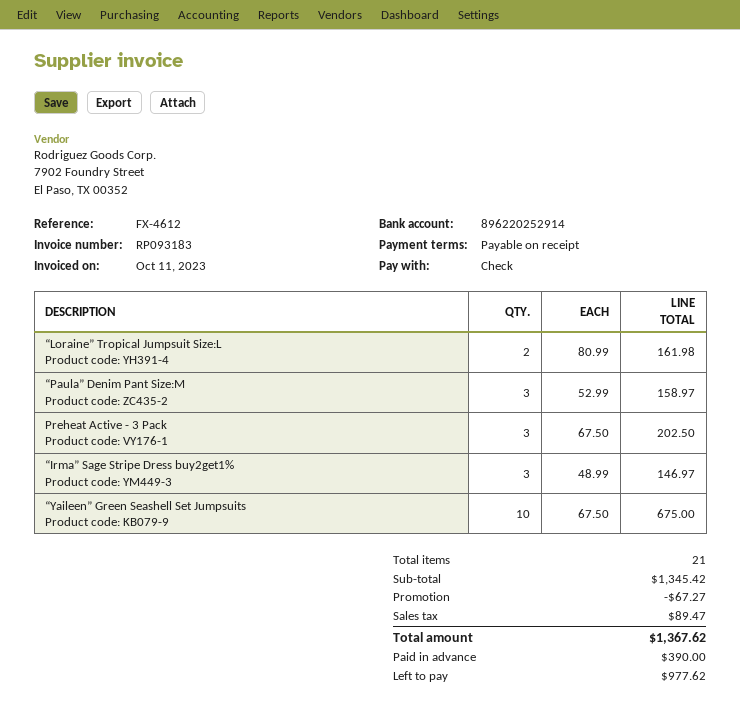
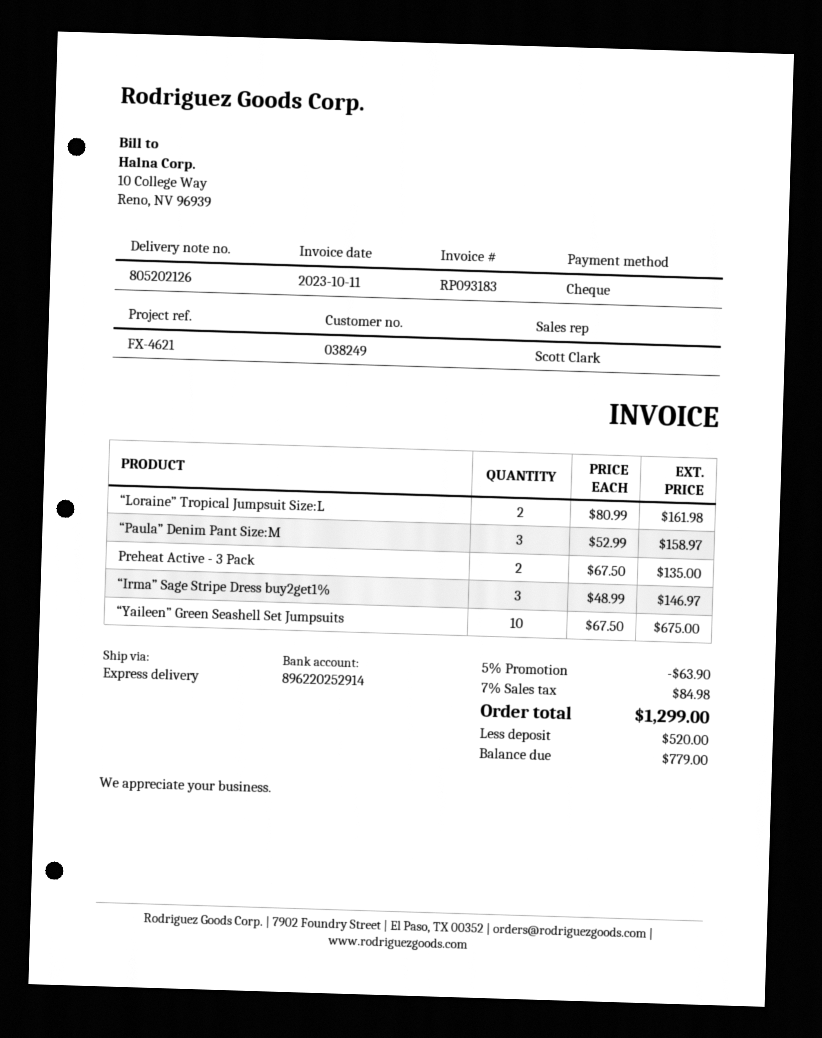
reference: FX-4612 -> FX-4621
Preheat Active - 3 Pack: 3 x 67.50 = 202.50 -> 2 x 67.50 = 135.00
discount: 67.27 -> 63.90
tax: 89.47 -> 84.98
total: 1367.62 -> 1299.00
deposit: 390.00 -> 520.00
balance: 977.62 -> 779.00

